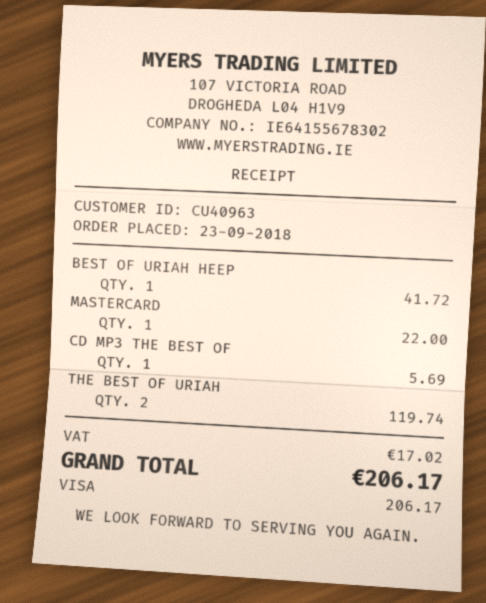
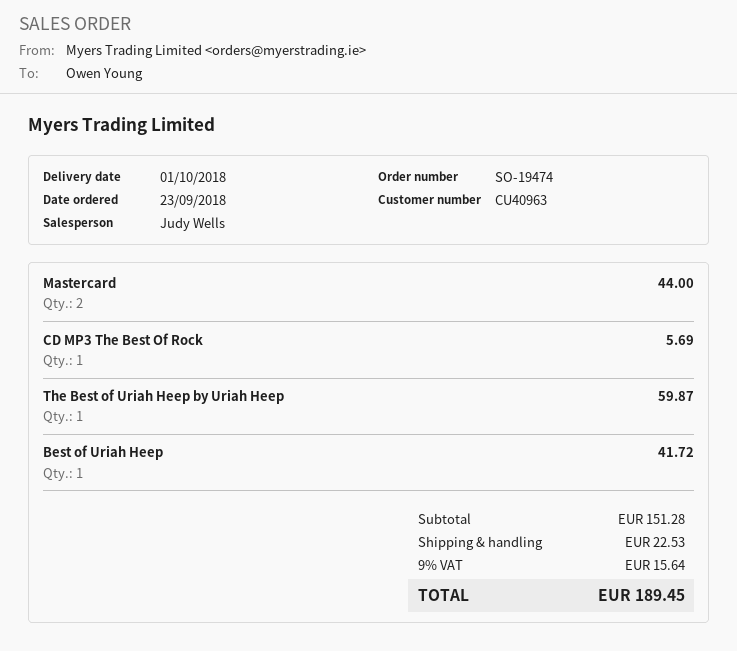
MASTERCARD: 1 for 22.00 -> 2 for 44.00
THE BEST OF URIAH: 2 for 119.74 -> 1 for 59.87
shipping: none -> 22.53
tax: 17.02 -> 15.64
total: 206.17 -> 189.45

